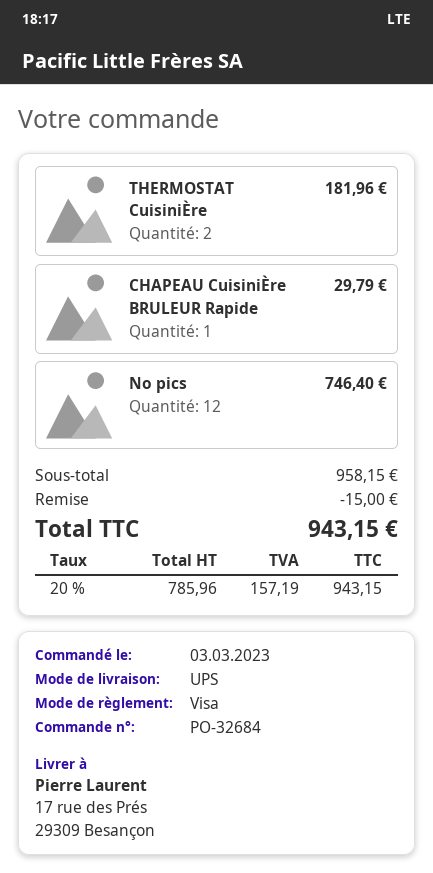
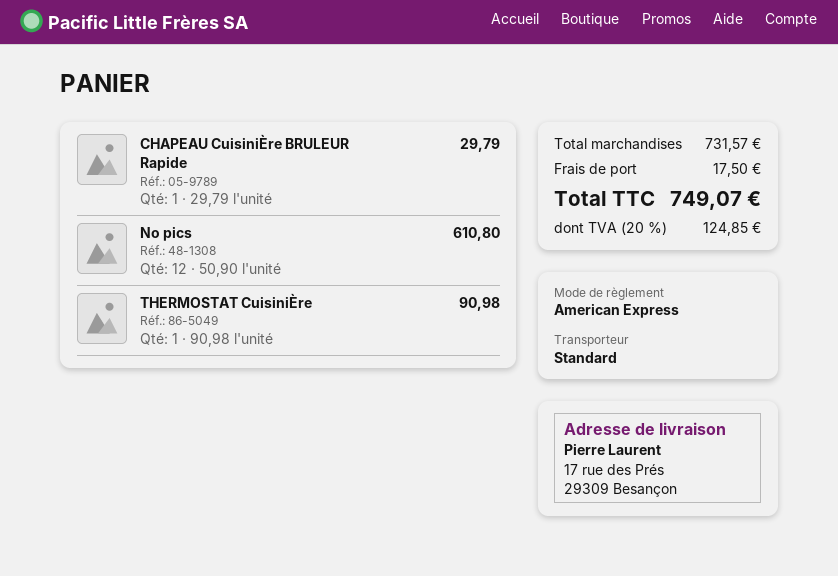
payment method: Visa -> American Express
shipping method: UPS -> standard
THERMOSTAT CuisiniÈre: 2 for 181.96 -> 1 for 90.98
No pics: 12 for 746.40 -> 12 for 610.80
subtotal: 958.15 -> 731.57
discount: 15.00 -> none
shipping: none -> 17.50
tax: 20% = 157.19 -> 20% = 124.85
total: 943.15 -> 749.07

